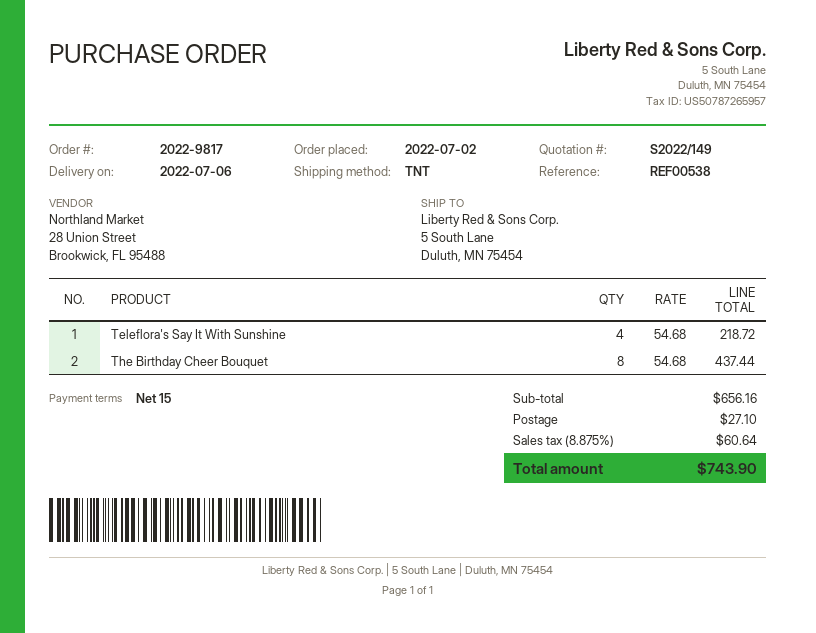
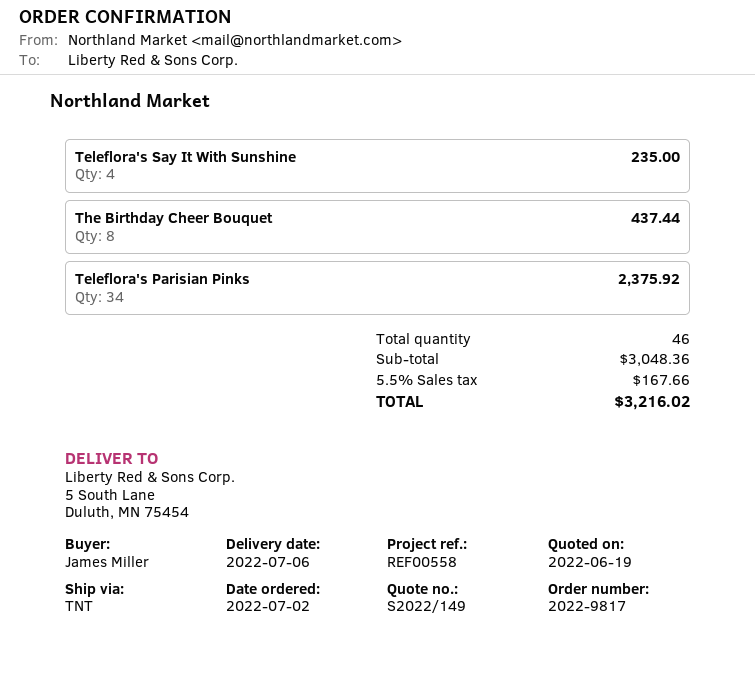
reference: REF00538 -> REF00558
Teleflora's Say It With Sunshine: 4 for 218.72 -> 4 for 235.00
Teleflora's Parisian Pinks: none -> 34 for 2375.92
subtotal: 656.16 -> 3048.36
shipping: 27.10 -> none
tax: 8.875% = 60.64 -> 5.5% = 167.66
total: 743.90 -> 3216.02

